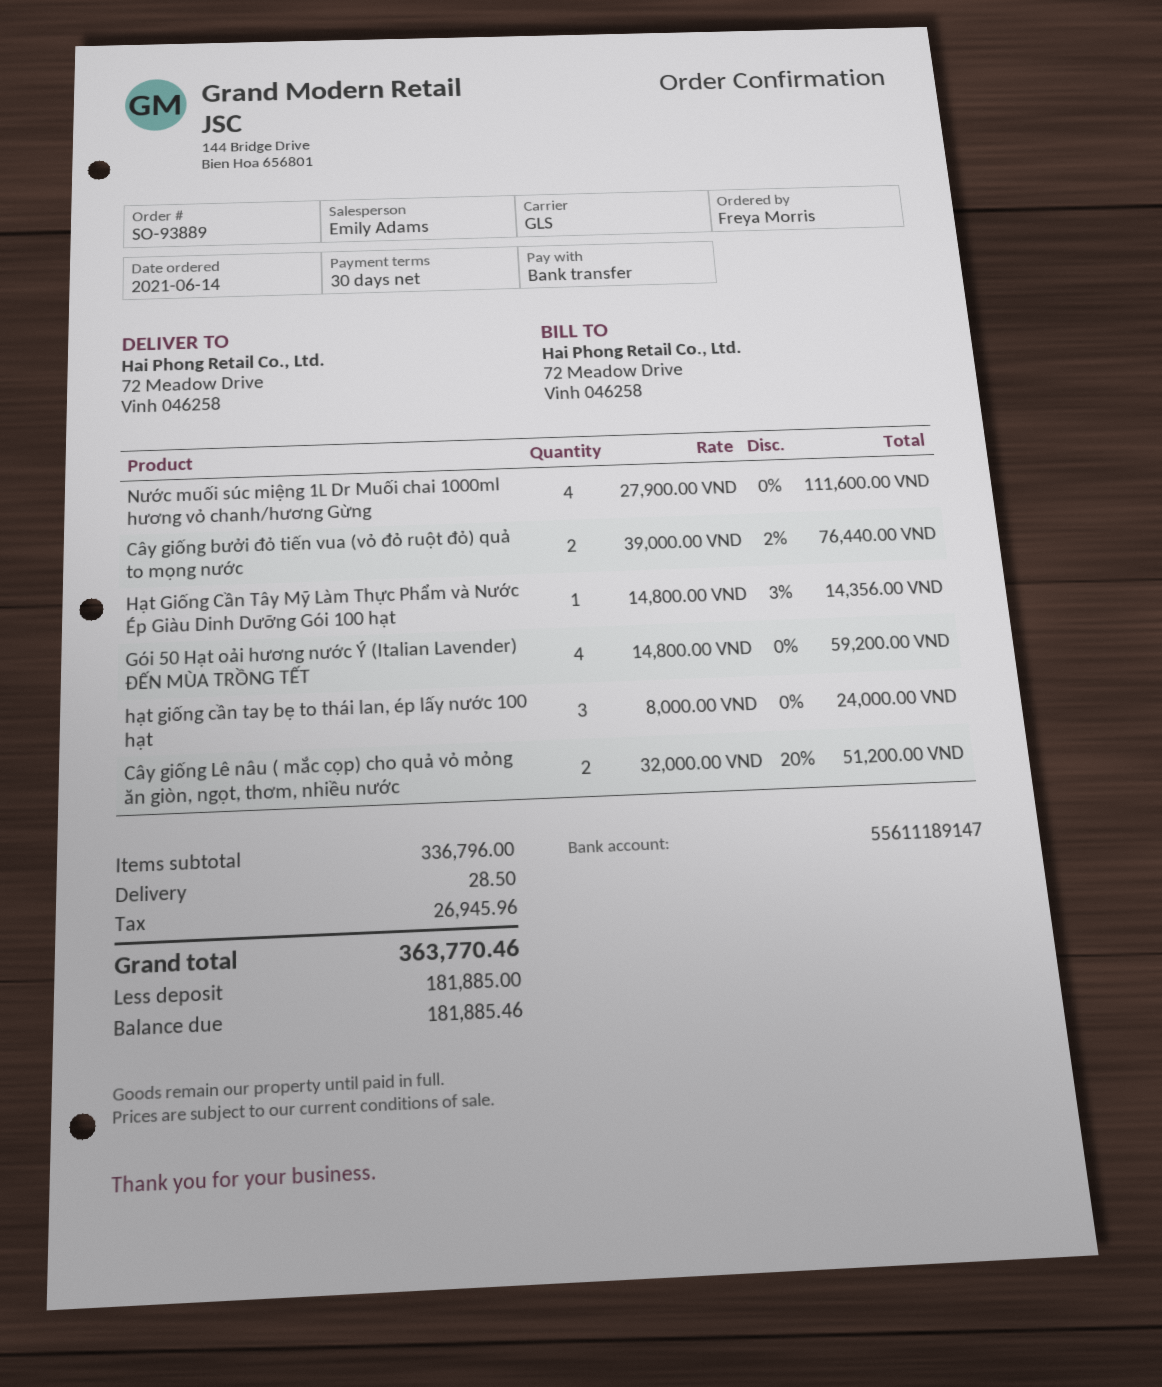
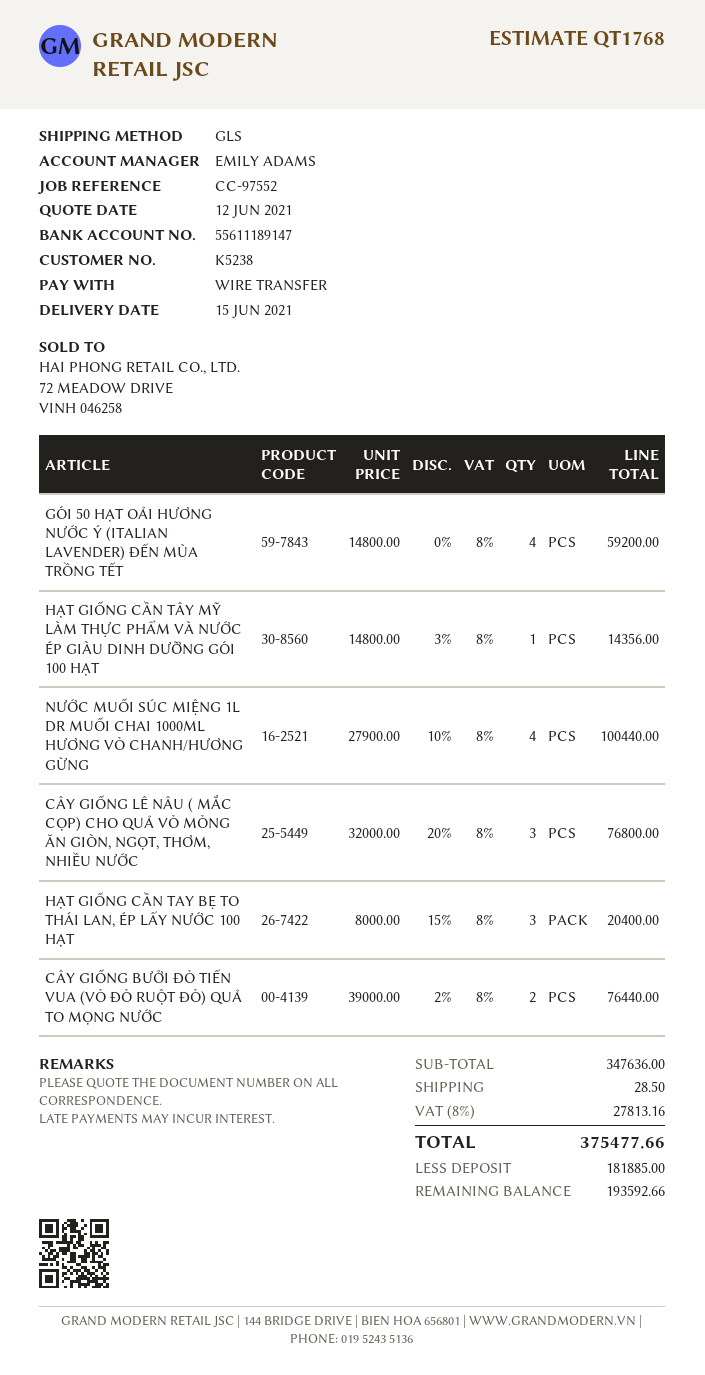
Nước muối súc miệng 1L Dr Muối chai 1000ml hương vỏ chanh/hương Gừng: 4 x 27900.00 = 111600.00 -> 4 x 27900.00 - 10% = 100440.00
hạt giống cần tay bẹ to thái lan, ép lấy nước 100 hạt: 3 x 8000.00 = 24000.00 -> 3 x 8000.00 - 15% = 20400.00
Cây giống Lê nâu ( mắc cọp) cho quả vỏ mỏng ăn giòn, ngọt, thơm, nhiều nước: 2 x 32000.00 - 20% = 51200.00 -> 3 x 32000.00 - 20% = 76800.00
subtotal: 336796.00 -> 347636.00
tax: 26945.96 -> 27813.16
total: 363770.46 -> 375477.66
balance: 181885.46 -> 193592.66

